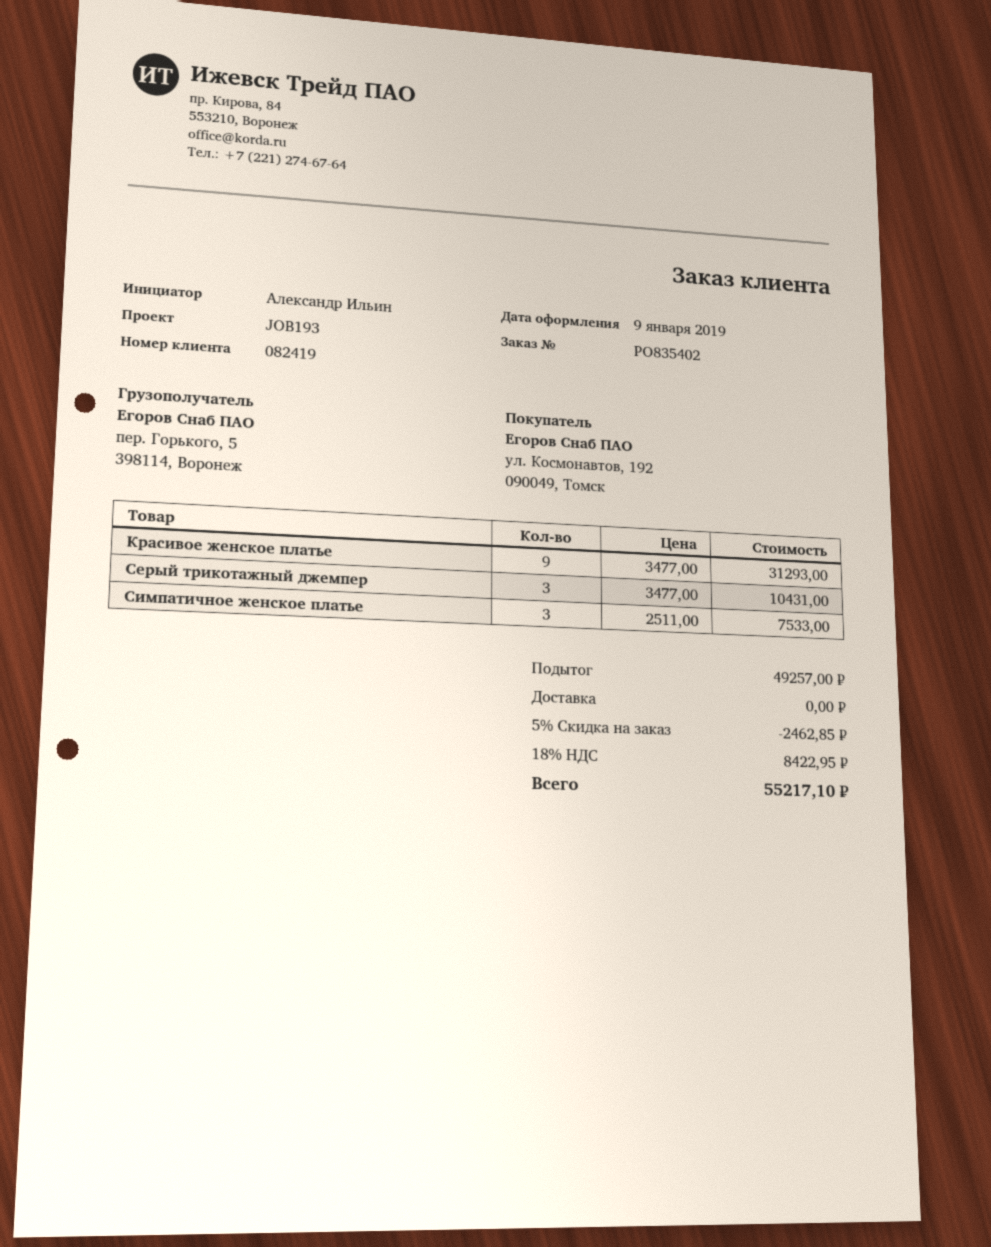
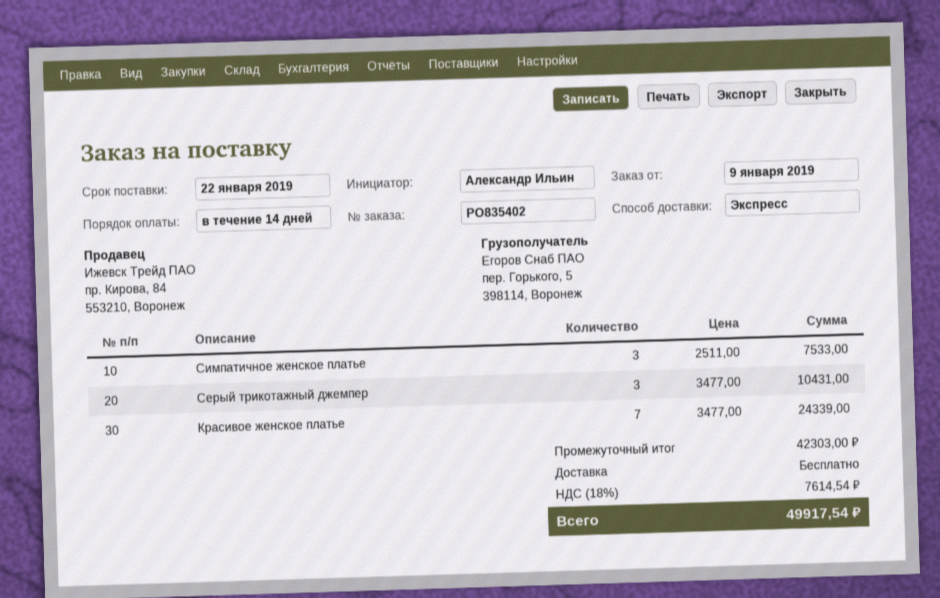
Красивое женское платье: 9 x 3477.00 = 31293.00 -> 7 x 3477.00 = 24339.00
subtotal: 49257.00 -> 42303.00
discount: 5% = 2462.85 -> none
tax: 18% = 8422.95 -> 18% = 7614.54
total: 55217.10 -> 49917.54

